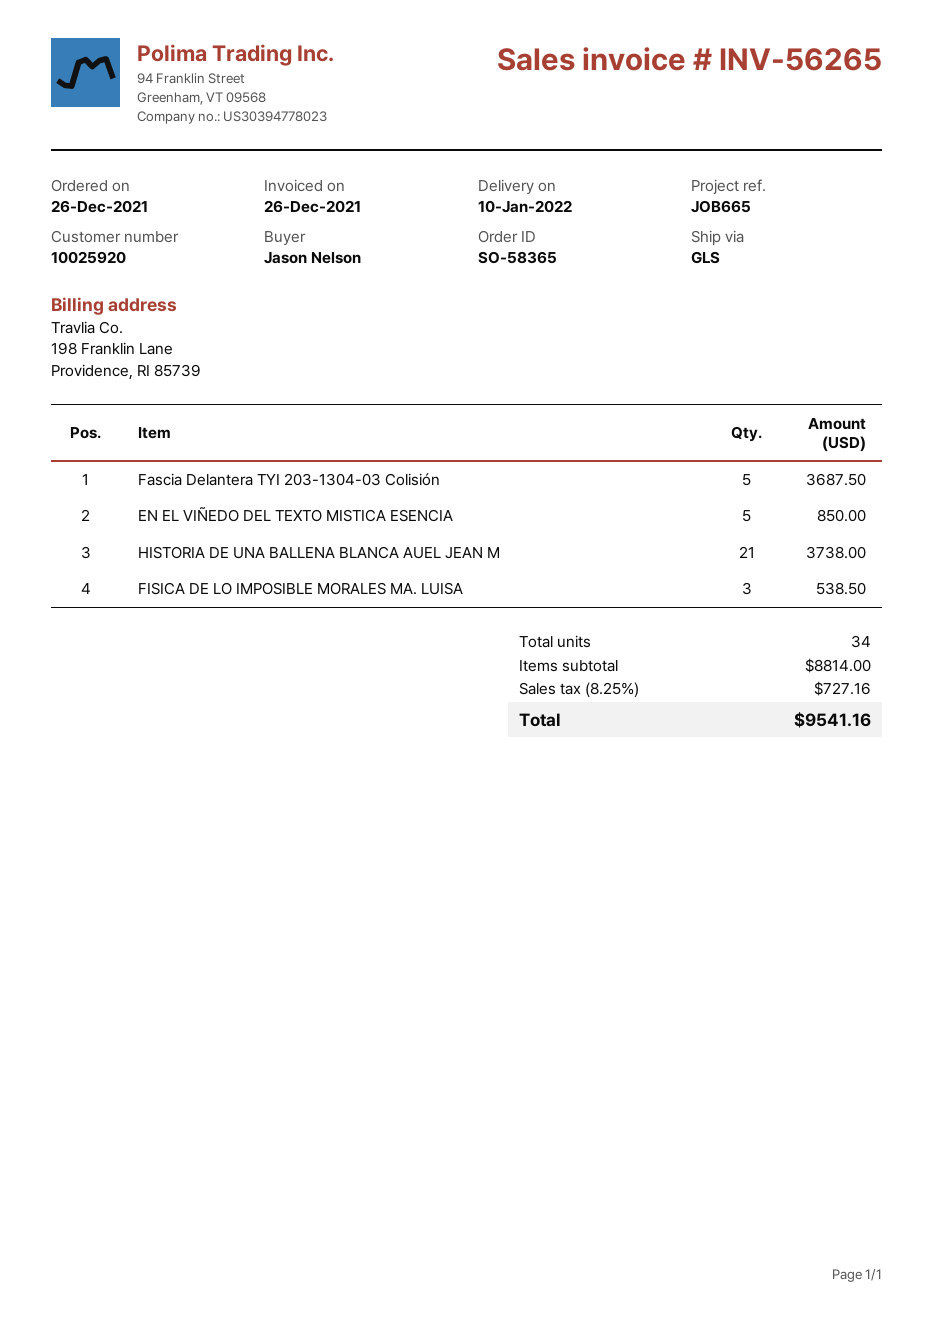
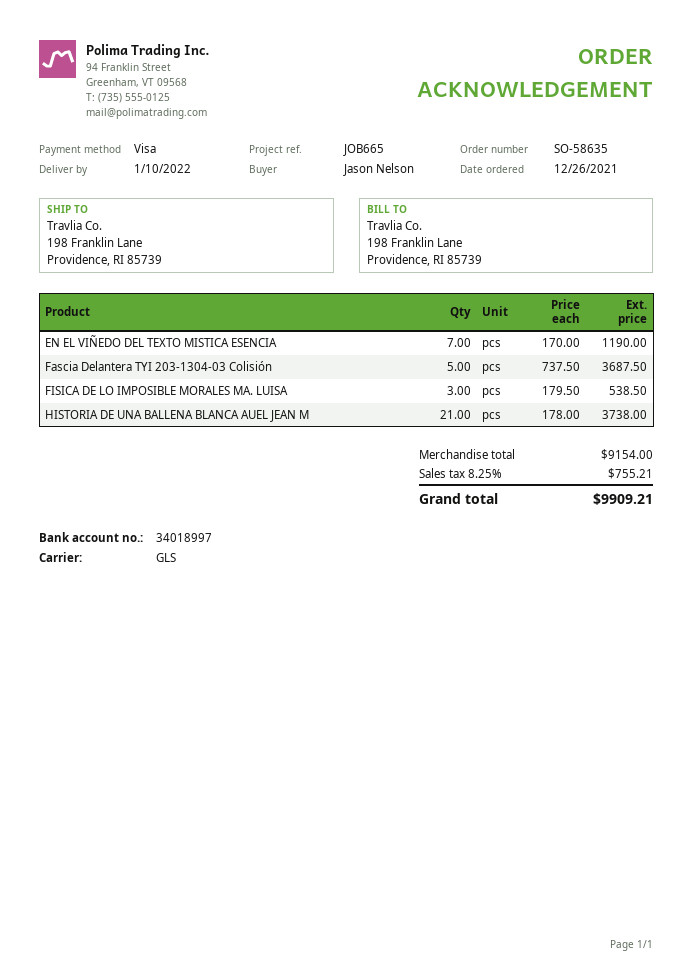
order number: SO-58365 -> SO-58635
EN EL VIÑEDO DEL TEXTO MISTICA ESENCIA: 5 for 850.00 -> 7 for 1190.00
subtotal: 8814.00 -> 9154.00
tax: 8.25% = 727.16 -> 8.25% = 755.21
total: 9541.16 -> 9909.21

